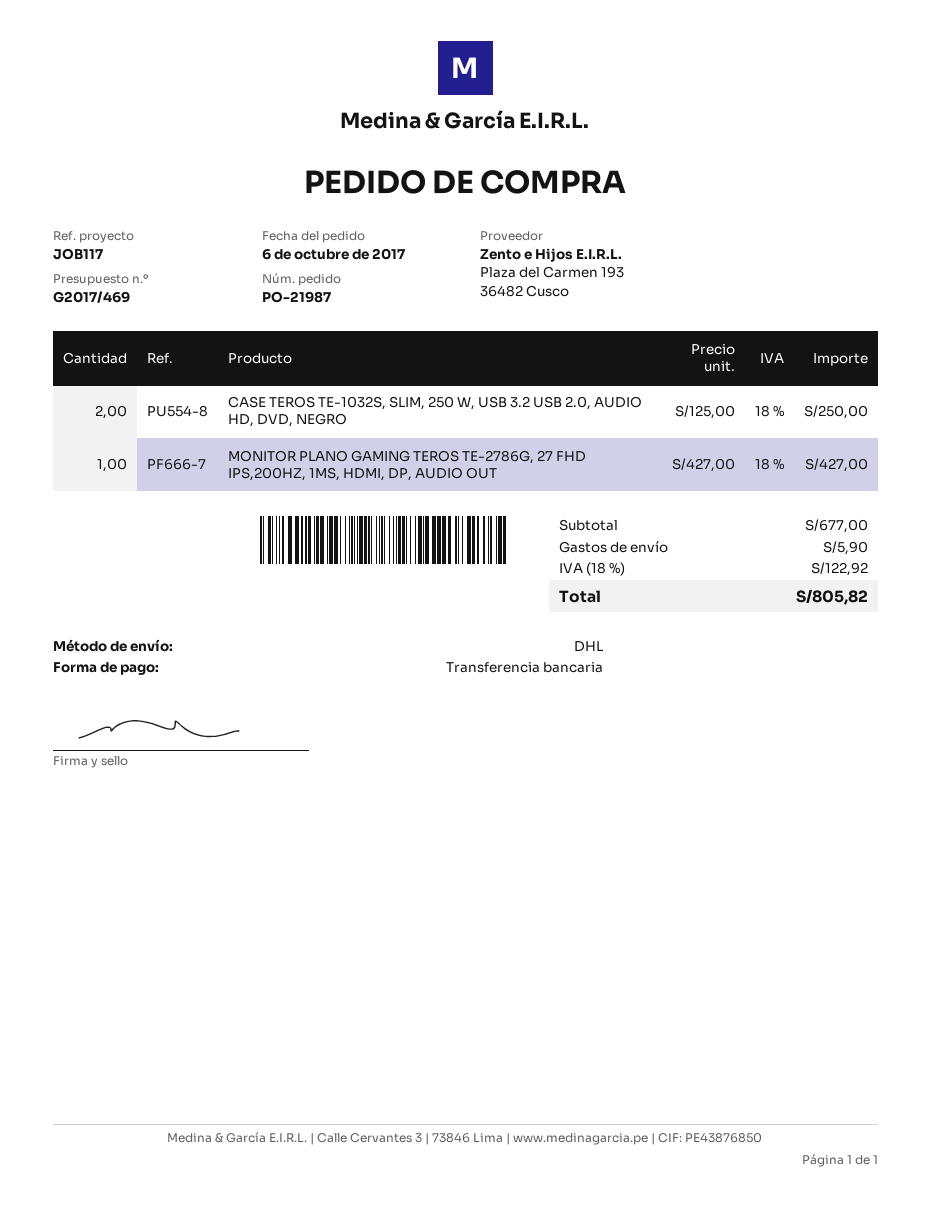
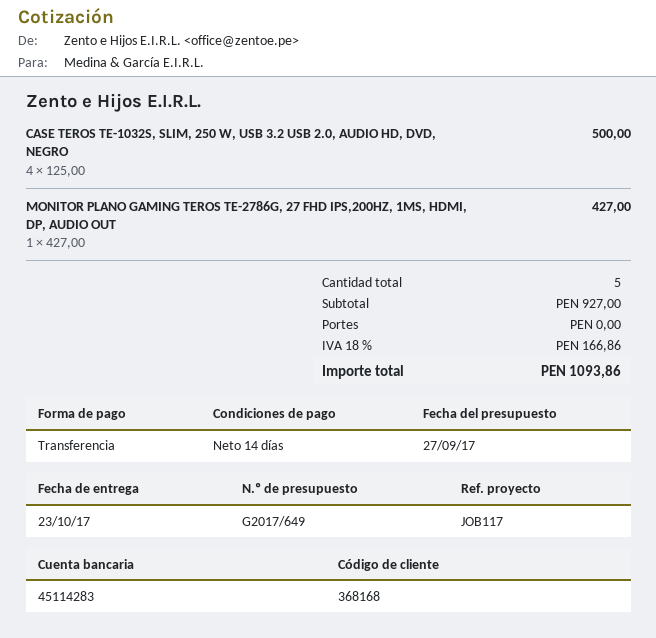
quote number: G2017/469 -> G2017/649
CASE TEROS TE-1032S, SLIM, 250 W, USB 3.2 USB 2.0, AUDIO HD, DVD, NEGRO: 2 x 125.00 = 250.00 -> 4 x 125.00 = 500.00
subtotal: 677.00 -> 927.00
shipping: 5.90 -> 0.00
tax: 18% = 122.92 -> 18% = 166.86
total: 805.82 -> 1093.86

